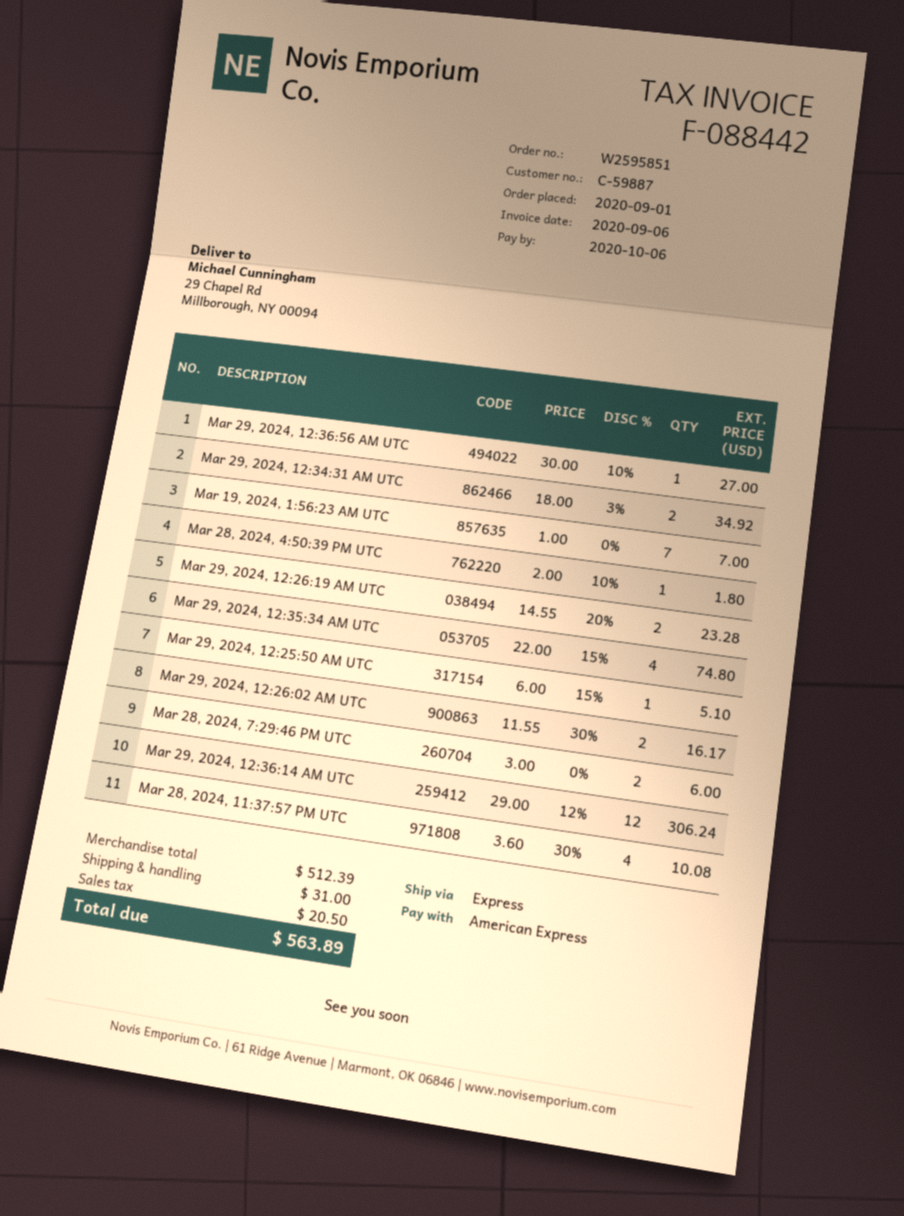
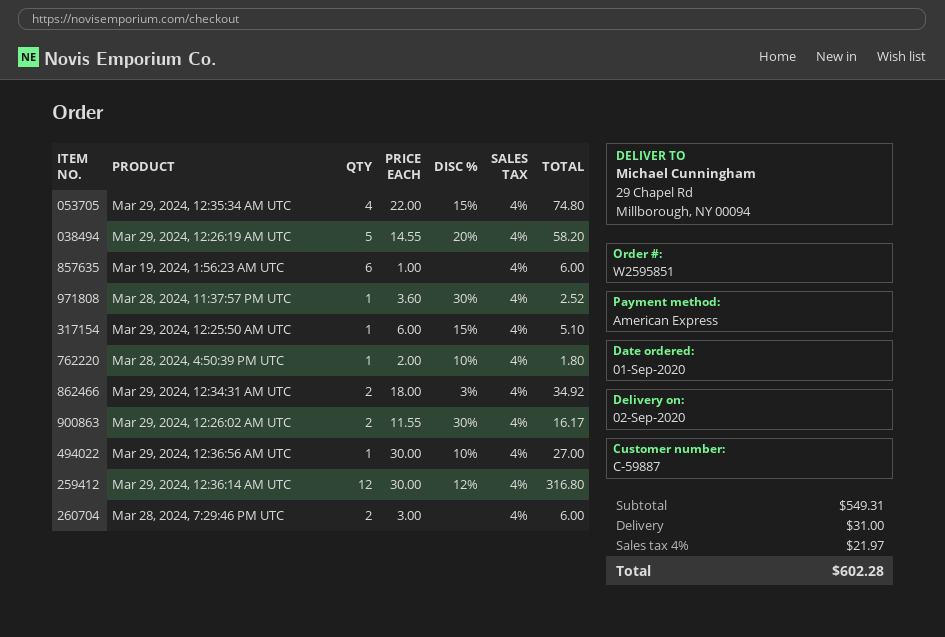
Mar 19, 2024, 1:56:23 AM UTC: 7 x 1.00 = 7.00 -> 6 x 1.00 = 6.00
Mar 29, 2024, 12:26:19 AM UTC: 2 x 14.55 - 20% = 23.28 -> 5 x 14.55 - 20% = 58.20
Mar 29, 2024, 12:36:14 AM UTC: 12 x 29.00 - 12% = 306.24 -> 12 x 30.00 - 12% = 316.80
Mar 28, 2024, 11:37:57 PM UTC: 4 x 3.60 - 30% = 10.08 -> 1 x 3.60 - 30% = 2.52
subtotal: 512.39 -> 549.31
tax: 20.50 -> 21.97
total: 563.89 -> 602.28

